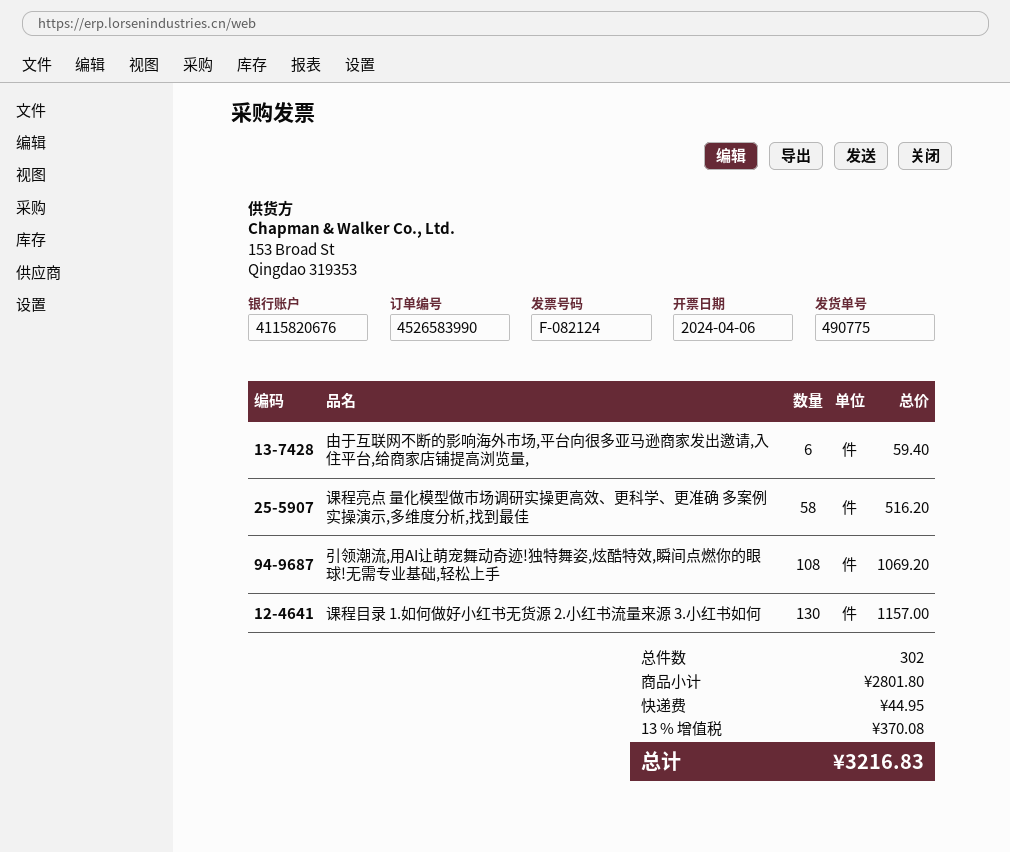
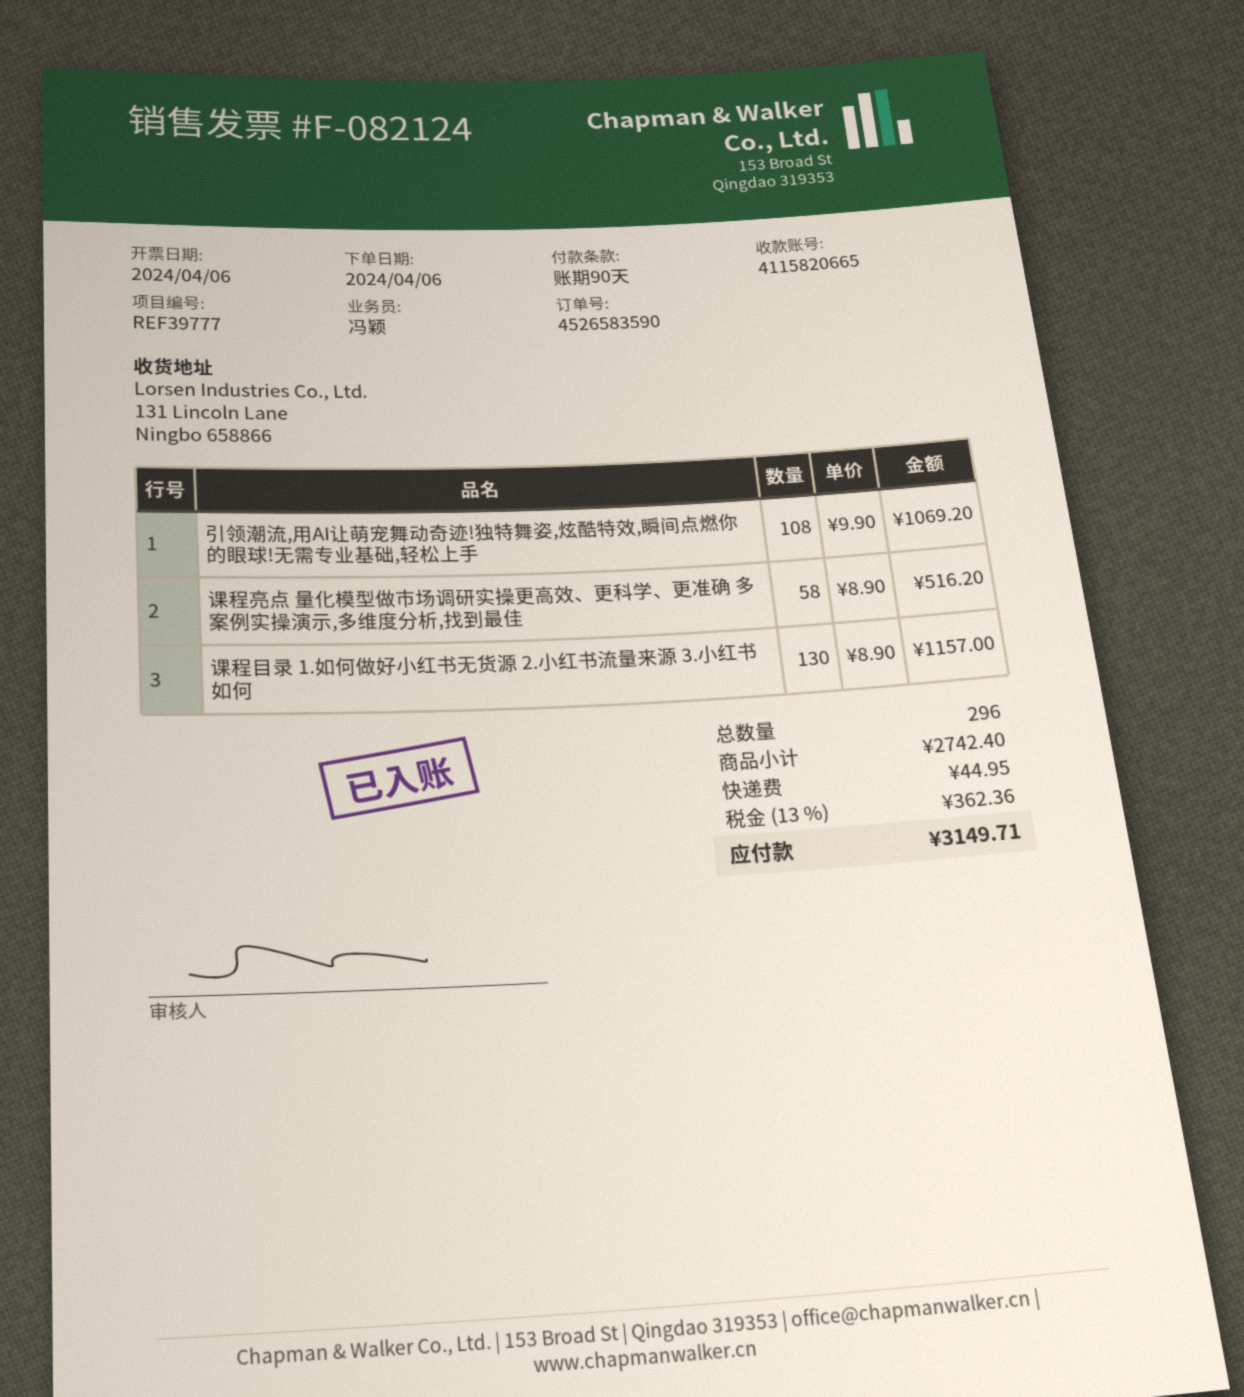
order number: 4526583990 -> 4526583590
bank account: 4115820676 -> 4115820665
由于互联网不断的影响海外市场,平台向很多亚马逊商家发出邀请,入住平台,给商家店铺提高浏览量,: 6 for 59.40 -> none
total quantity: 302 -> 296
subtotal: 2801.80 -> 2742.40
tax: 13% = 370.08 -> 13% = 362.36
total: 3216.83 -> 3149.71

